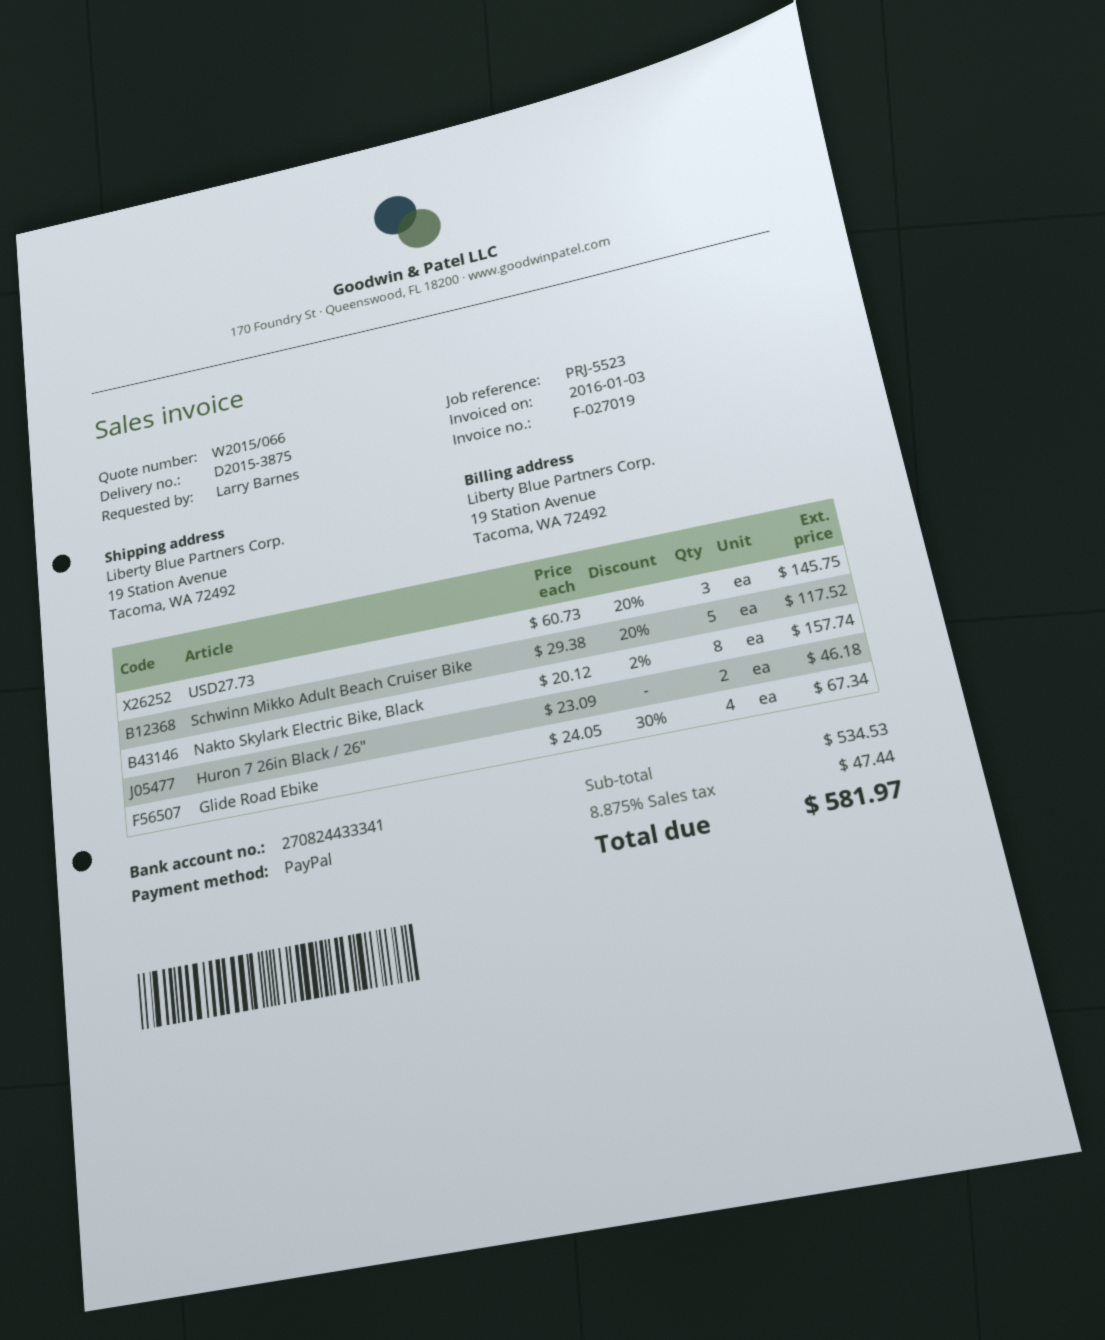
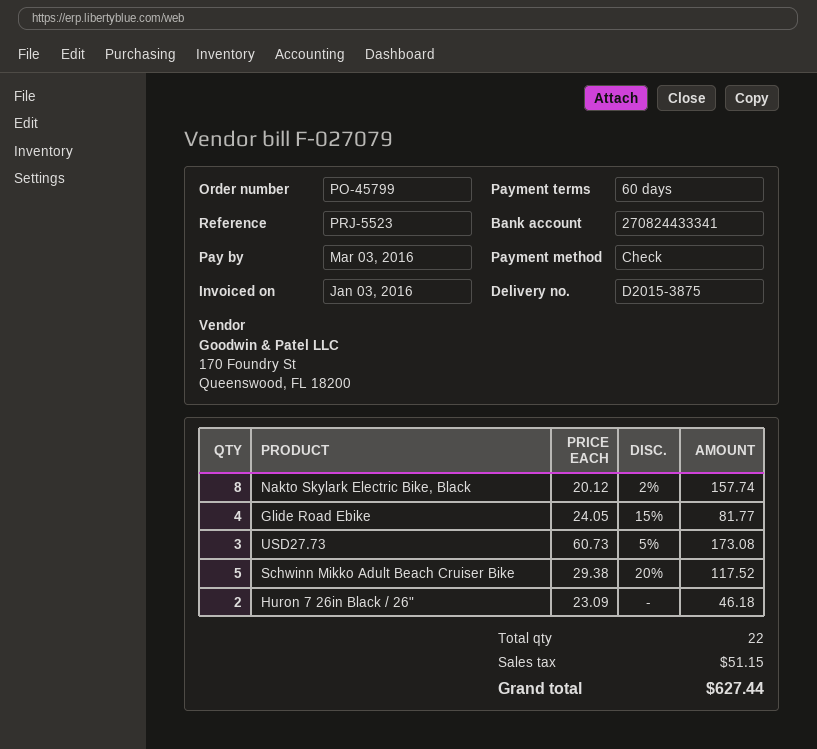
invoice number: F-027019 -> F-027079
payment method: PayPal -> cheque
USD27.73: 3 x 60.73 - 20% = 145.75 -> 3 x 60.73 - 5% = 173.08
Glide Road Ebike: 4 x 24.05 - 30% = 67.34 -> 4 x 24.05 - 15% = 81.77
tax: 47.44 -> 51.15
total: 581.97 -> 627.44

